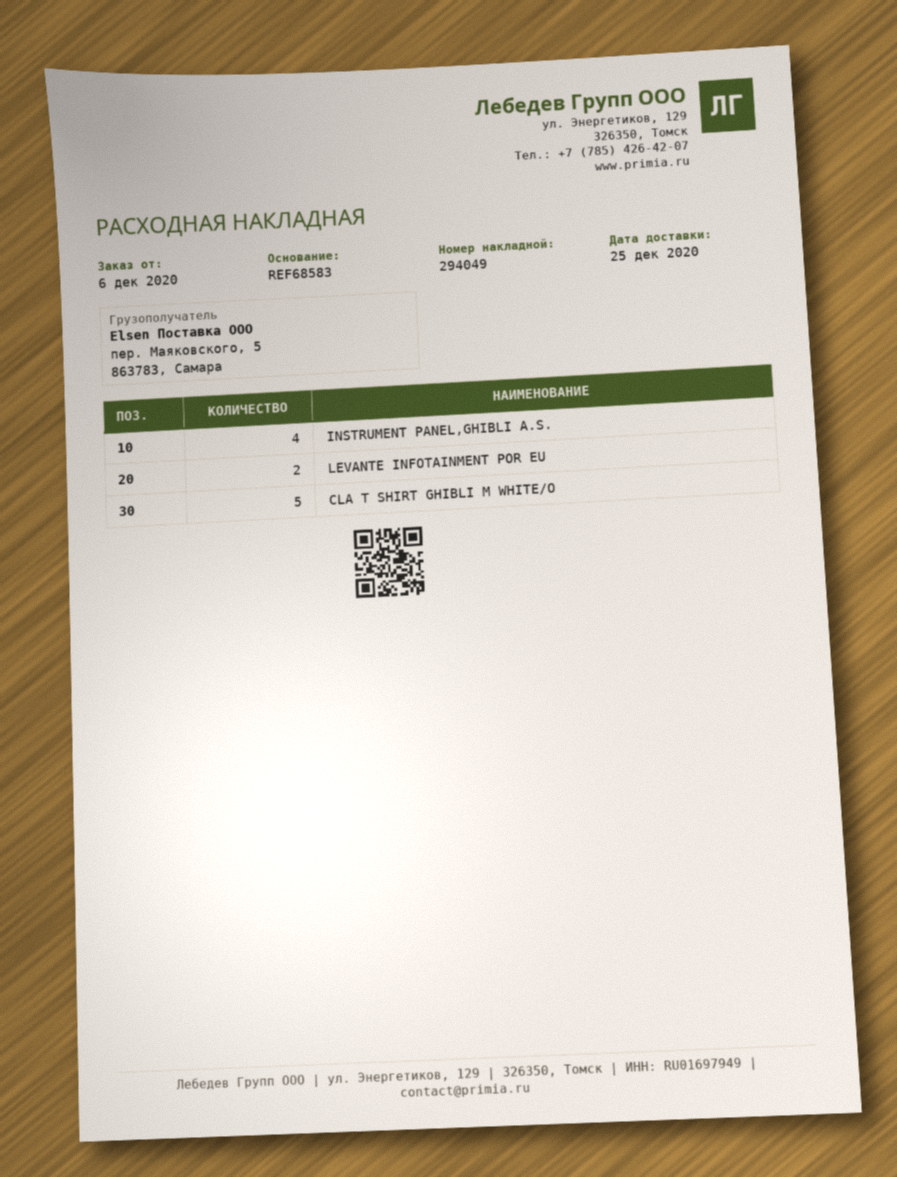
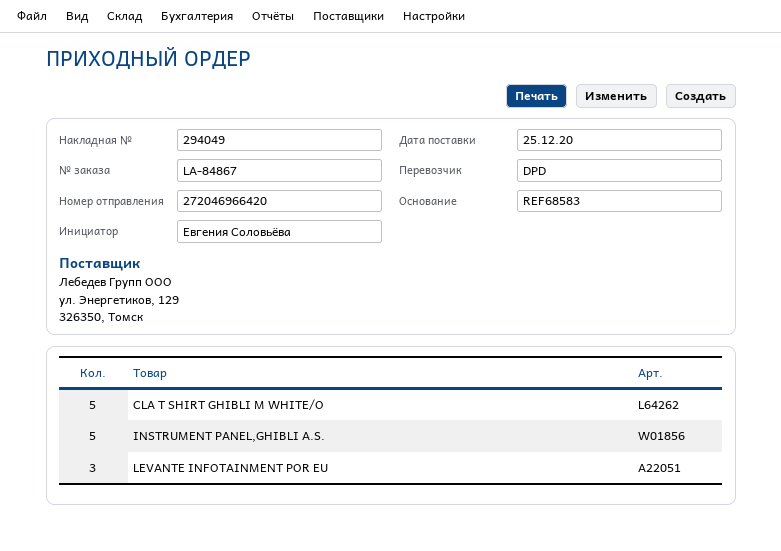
INSTRUMENT PANEL,GHIBLI A.S.: 4 -> 5
LEVANTE INFOTAINMENT POR EU: 2 -> 3

